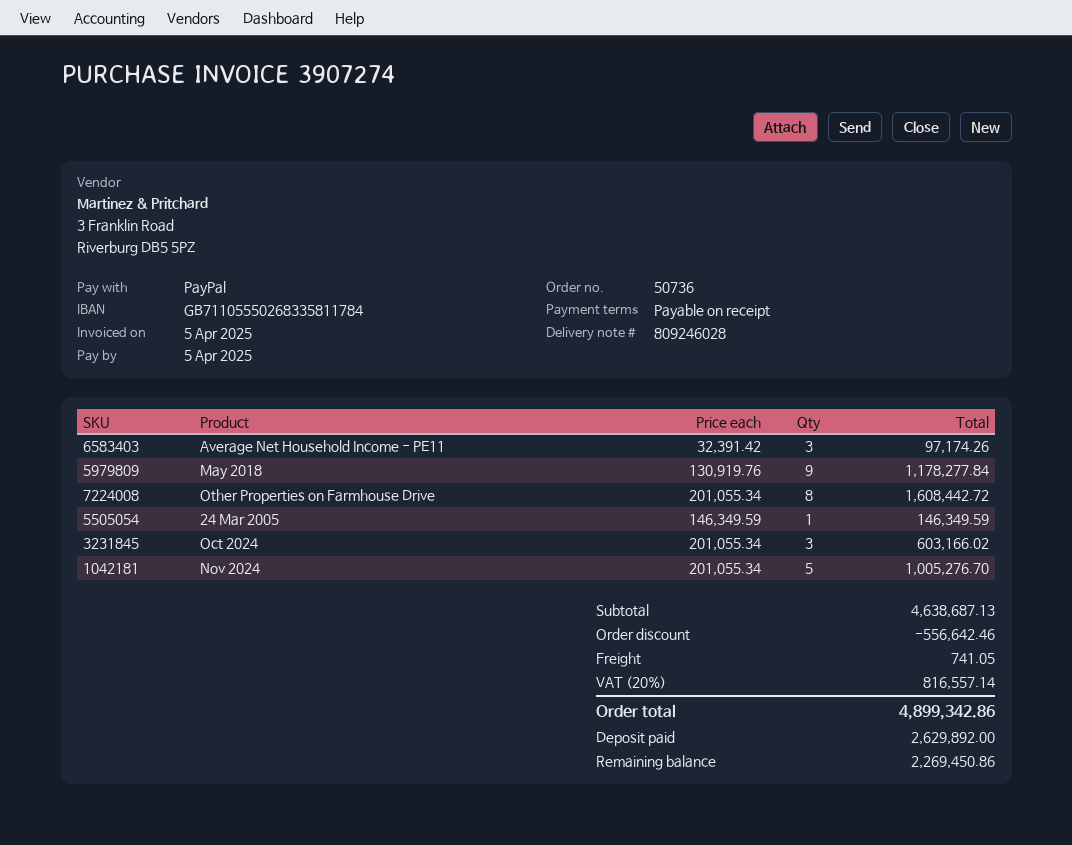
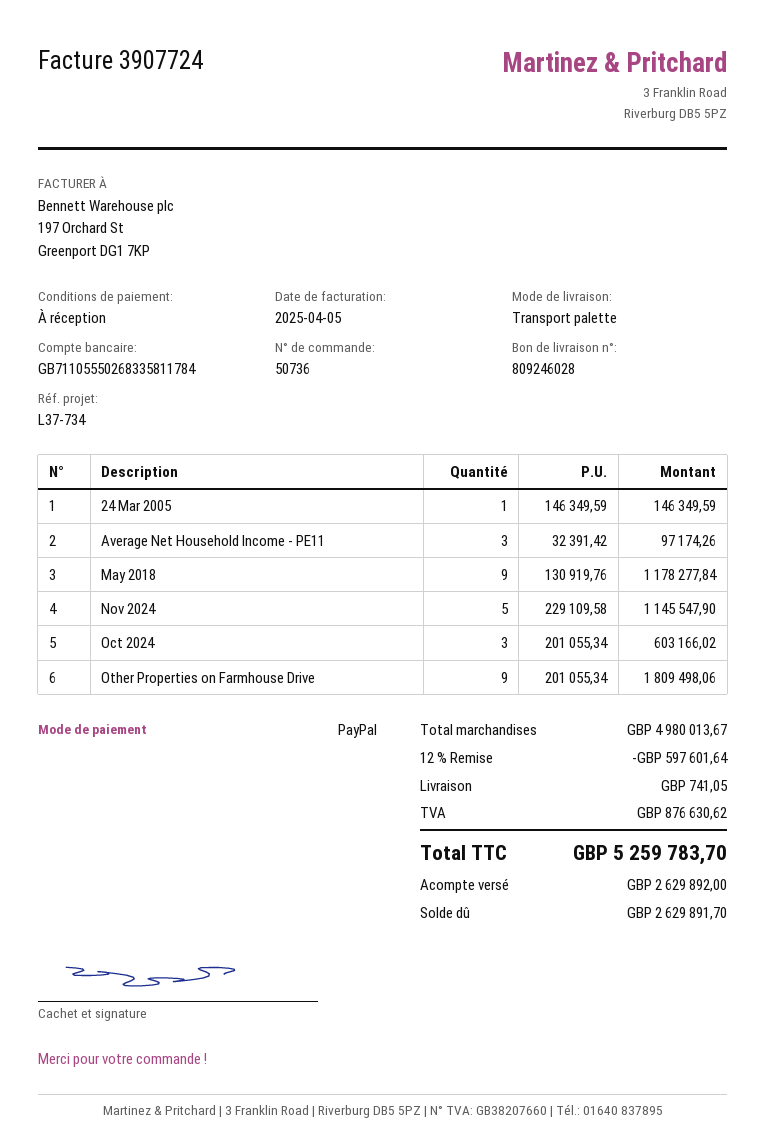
invoice number: 3907274 -> 3907724
Other Properties on Farmhouse Drive: 8 x 201055.34 = 1608442.72 -> 9 x 201055.34 = 1809498.06
Nov 2024: 5 x 201055.34 = 1005276.70 -> 5 x 229109.58 = 1145547.90
subtotal: 4638687.13 -> 4980013.67
discount: 556642.46 -> 597601.64
tax: 816557.14 -> 876630.62
total: 4899342.86 -> 5259783.70
balance: 2269450.86 -> 2629891.70

